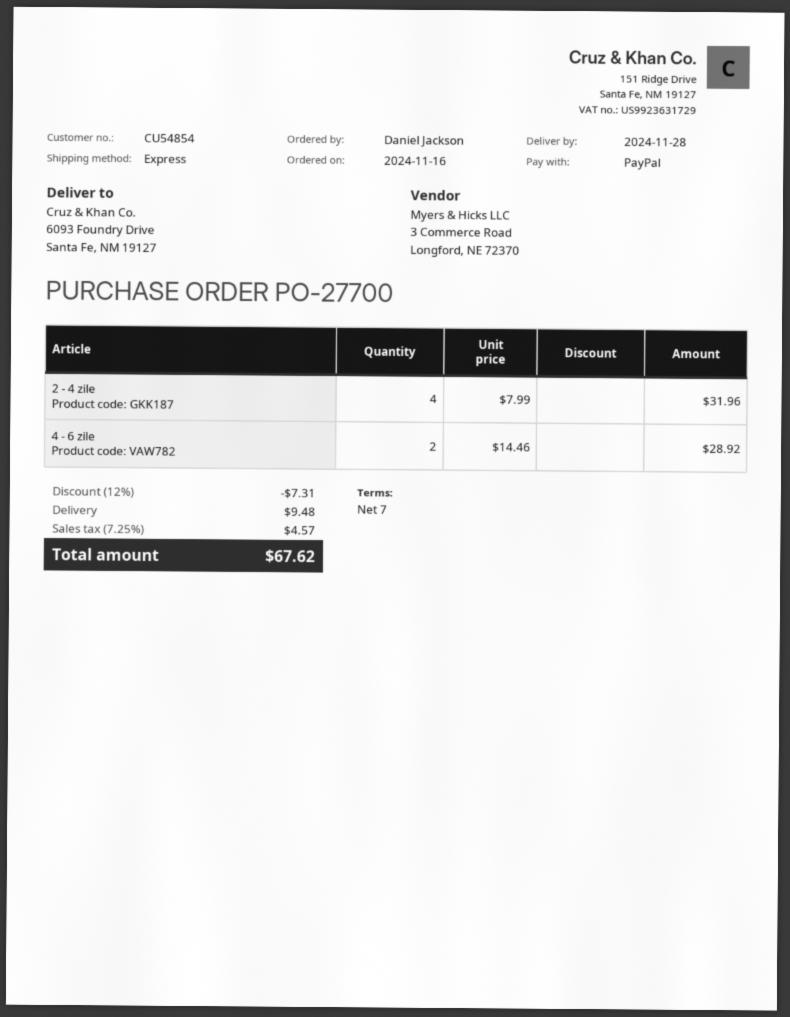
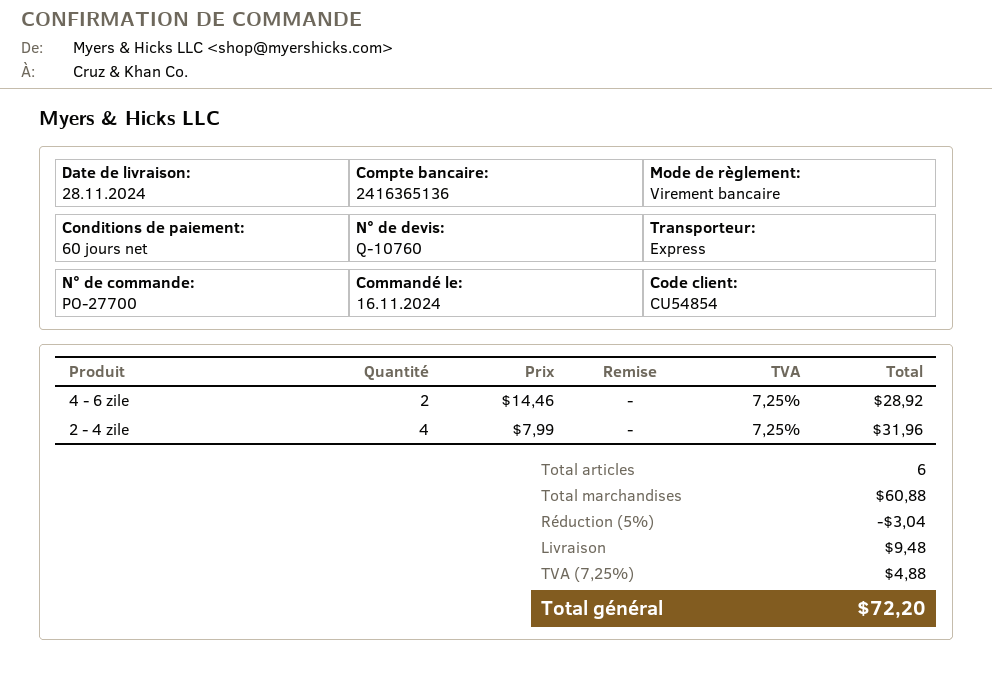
payment terms: 7 days -> 60 days
payment method: PayPal -> bank transfer
discount: 12% = 7.31 -> 5% = 3.04
tax: 7.25% = 4.57 -> 7.25% = 4.88
total: 67.62 -> 72.20

